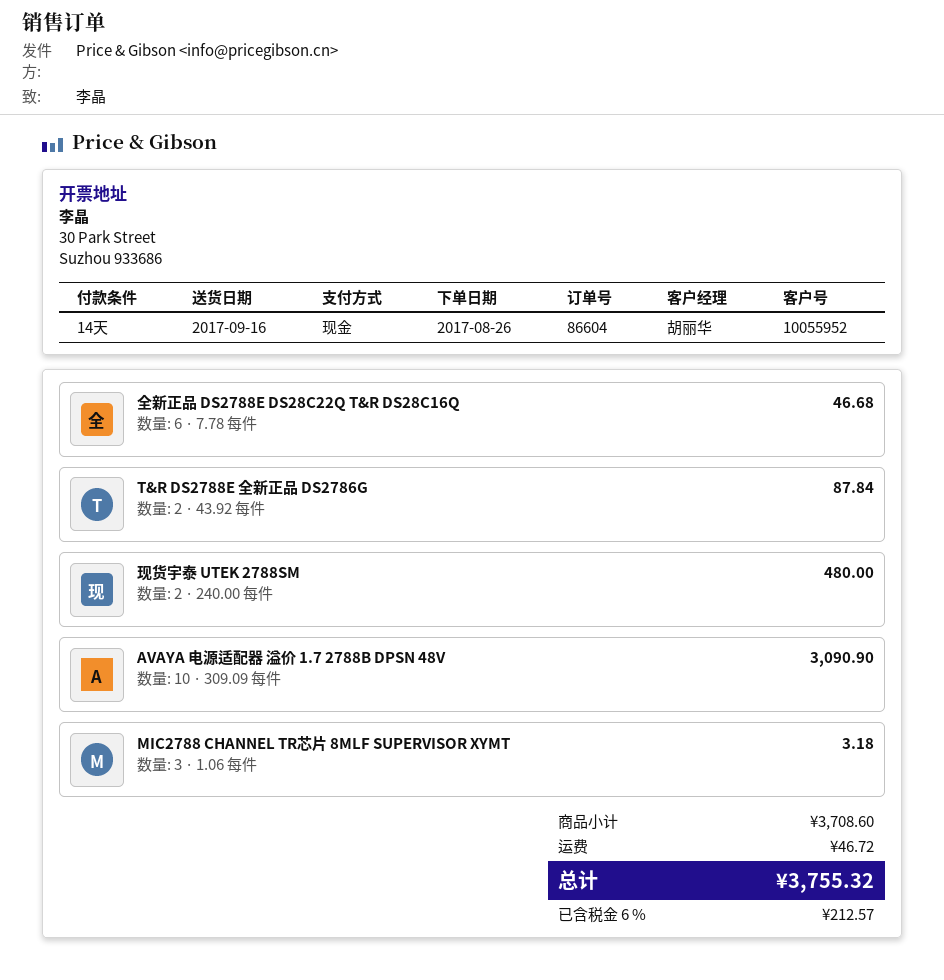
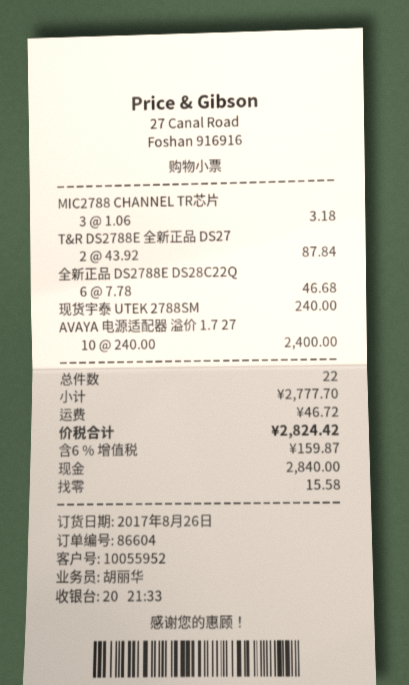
现货宇泰 UTEK 2788SM: 2 x 240.00 = 480.00 -> 1 x 240.00 = 240.00
AVAYA 电源适配器 溢价 1.7 2788B DPSN 48V: 10 x 309.09 = 3090.90 -> 10 x 240.00 = 2400.00
subtotal: 3708.60 -> 2777.70
tax: 6% = 212.57 -> 6% = 159.87
total: 3755.32 -> 2824.42

